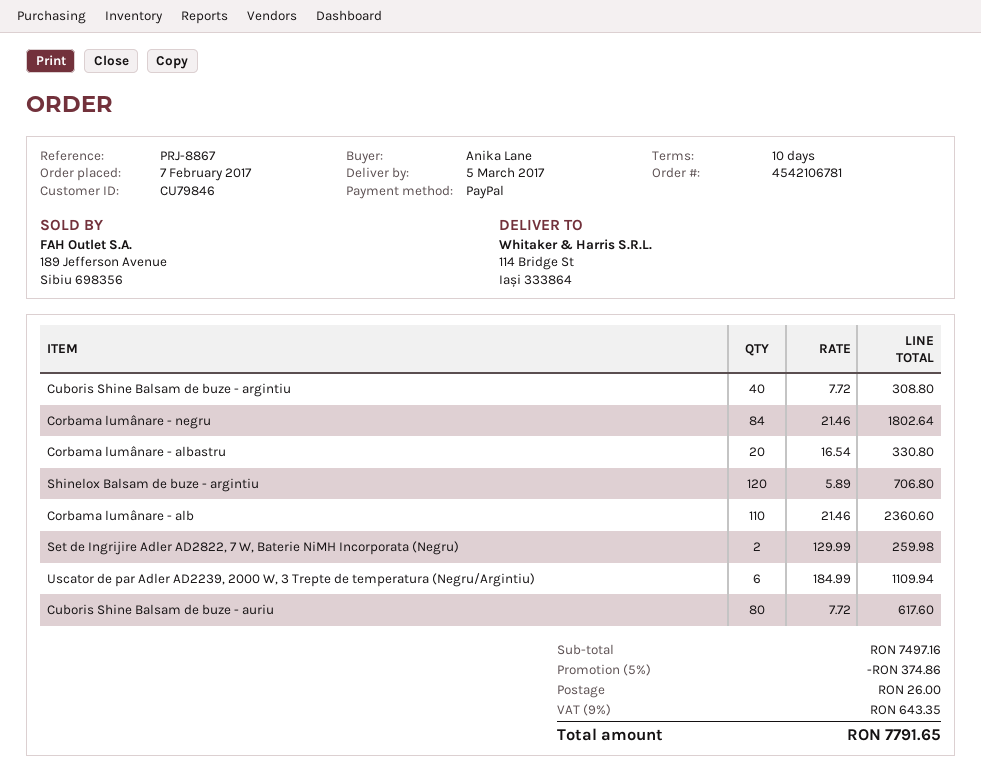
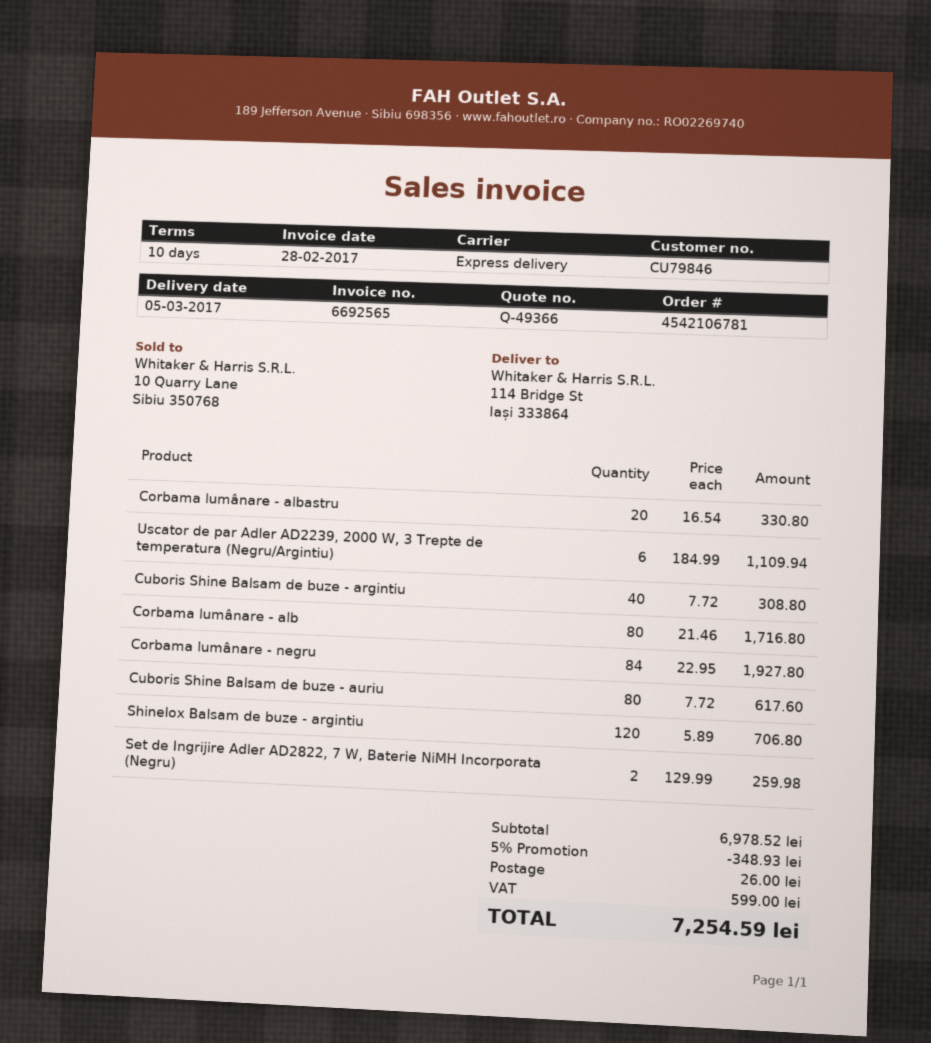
Corbama lumânare - negru: 84 x 21.46 = 1802.64 -> 84 x 22.95 = 1927.80
Corbama lumânare - alb: 110 x 21.46 = 2360.60 -> 80 x 21.46 = 1716.80
subtotal: 7497.16 -> 6978.52
discount: 5% = 374.86 -> 5% = 348.93
tax: 643.35 -> 599.00
total: 7791.65 -> 7254.59

